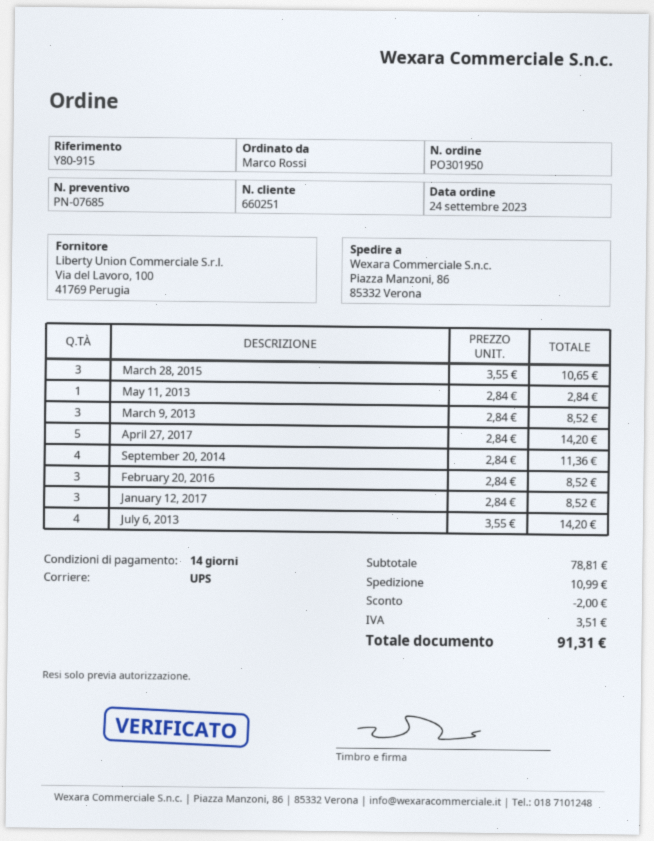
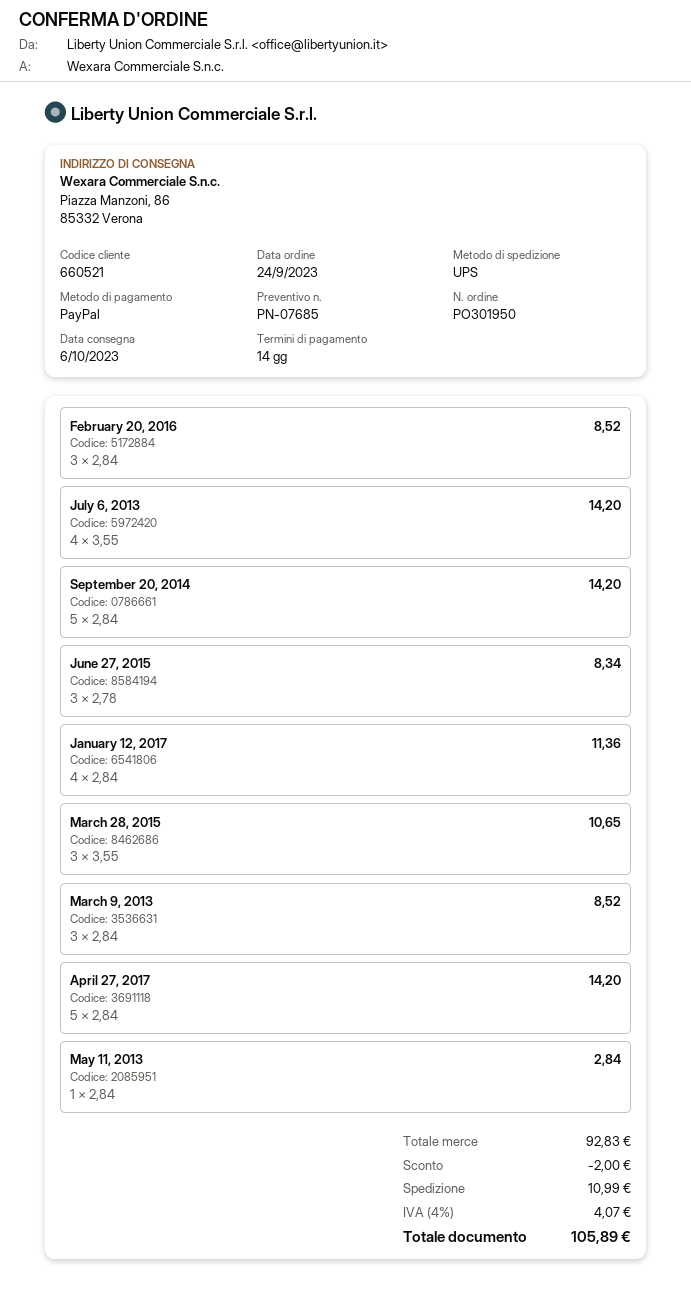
customer number: 660251 -> 660521
September 20, 2014: 4 x 2.84 = 11.36 -> 5 x 2.84 = 14.20
January 12, 2017: 3 x 2.84 = 8.52 -> 4 x 2.84 = 11.36
June 27, 2015: none -> 3 x 2.78 = 8.34
subtotal: 78.81 -> 92.83
tax: 3.51 -> 4.07
total: 91.31 -> 105.89

